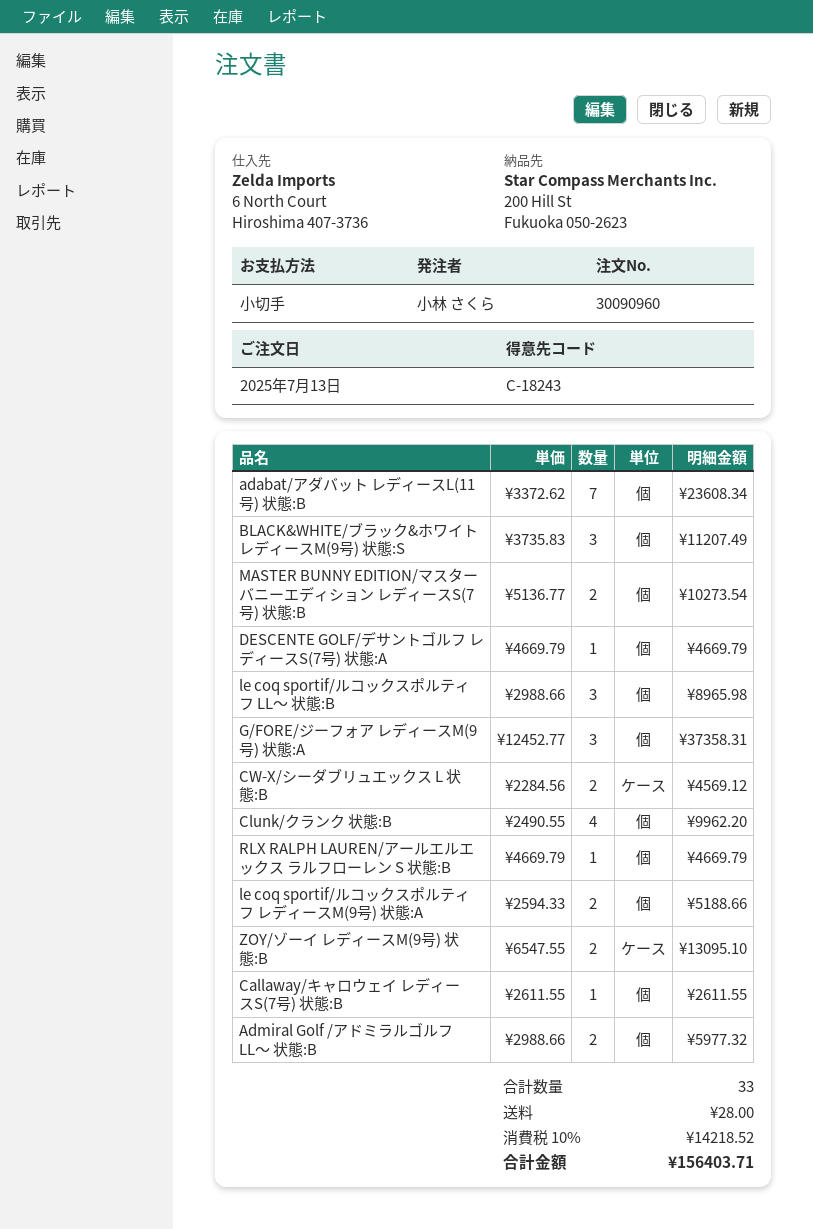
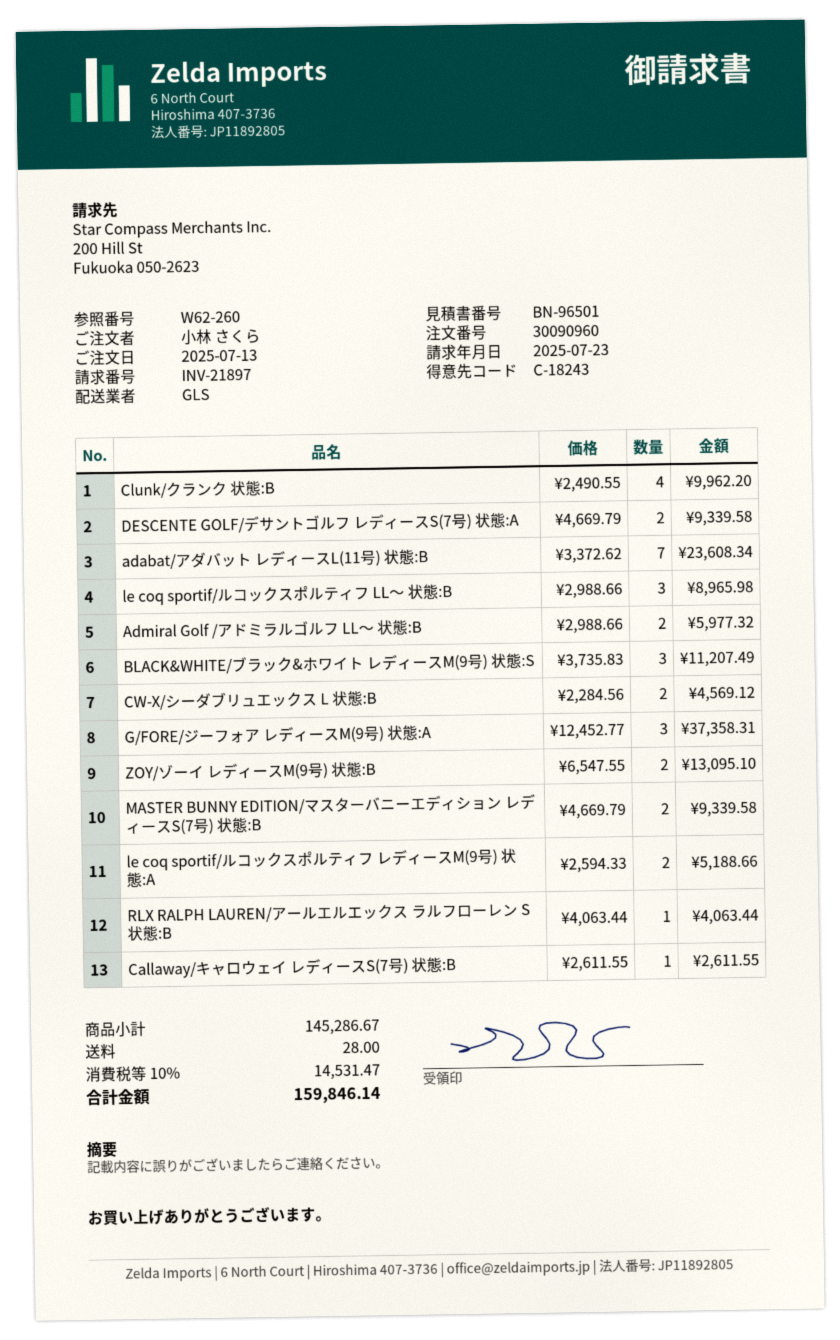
MASTER BUNNY EDITION/マスターバニーエディション レディースS(7号) 状態:B: 2 x 5136.77 = 10273.54 -> 2 x 4669.79 = 9339.58
DESCENTE GOLF/デサントゴルフ レディースS(7号) 状態:A: 1 x 4669.79 = 4669.79 -> 2 x 4669.79 = 9339.58
RLX RALPH LAUREN/アールエルエックス ラルフローレン S 状態:B: 1 x 4669.79 = 4669.79 -> 1 x 4063.44 = 4063.44
tax: 10% = 14218.52 -> 10% = 14531.47
total: 156403.71 -> 159846.14

